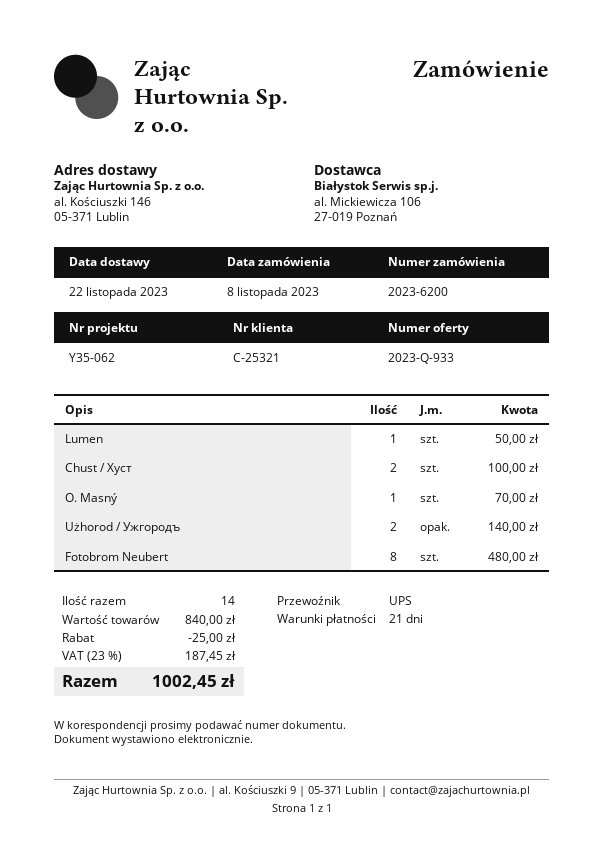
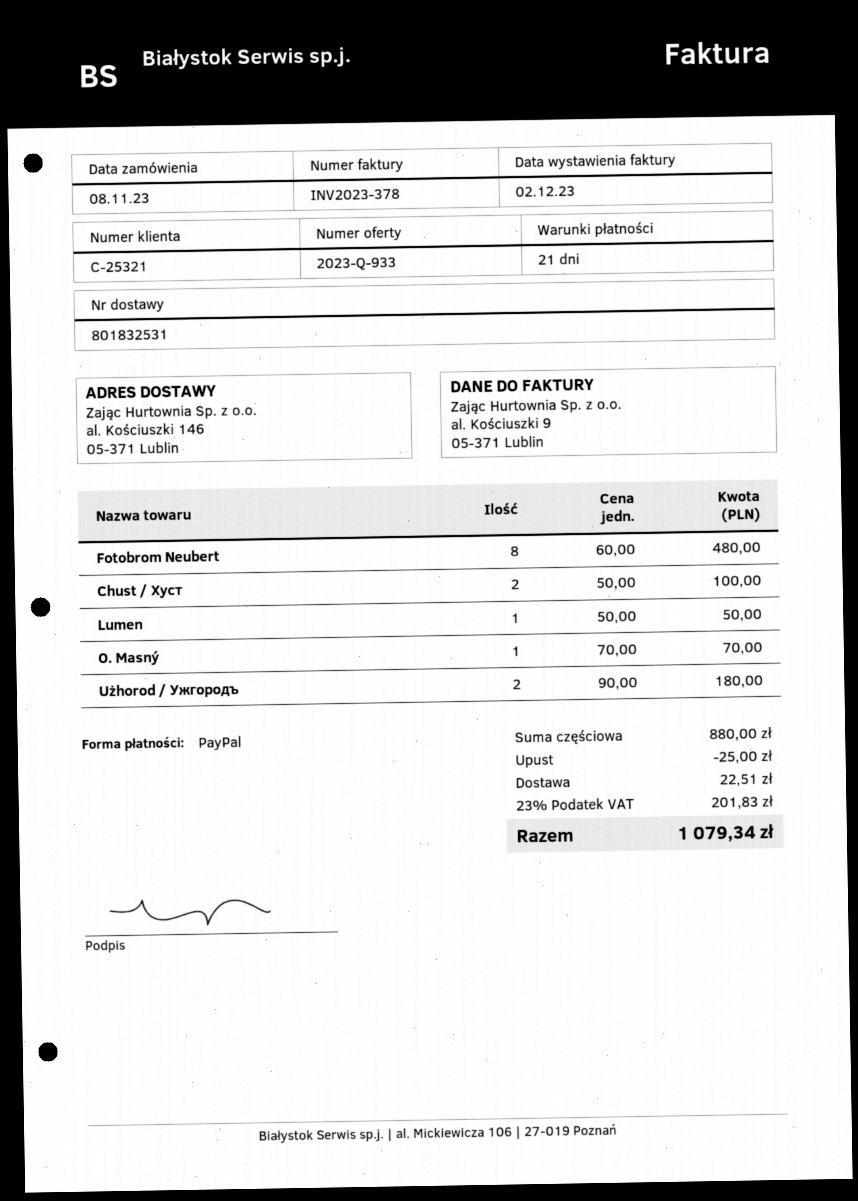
Użhorod / Ужгopoдъ: 2 for 140.00 -> 2 for 180.00
subtotal: 840.00 -> 880.00
shipping: none -> 22.51
tax: 23% = 187.45 -> 23% = 201.83
total: 1002.45 -> 1079.34

